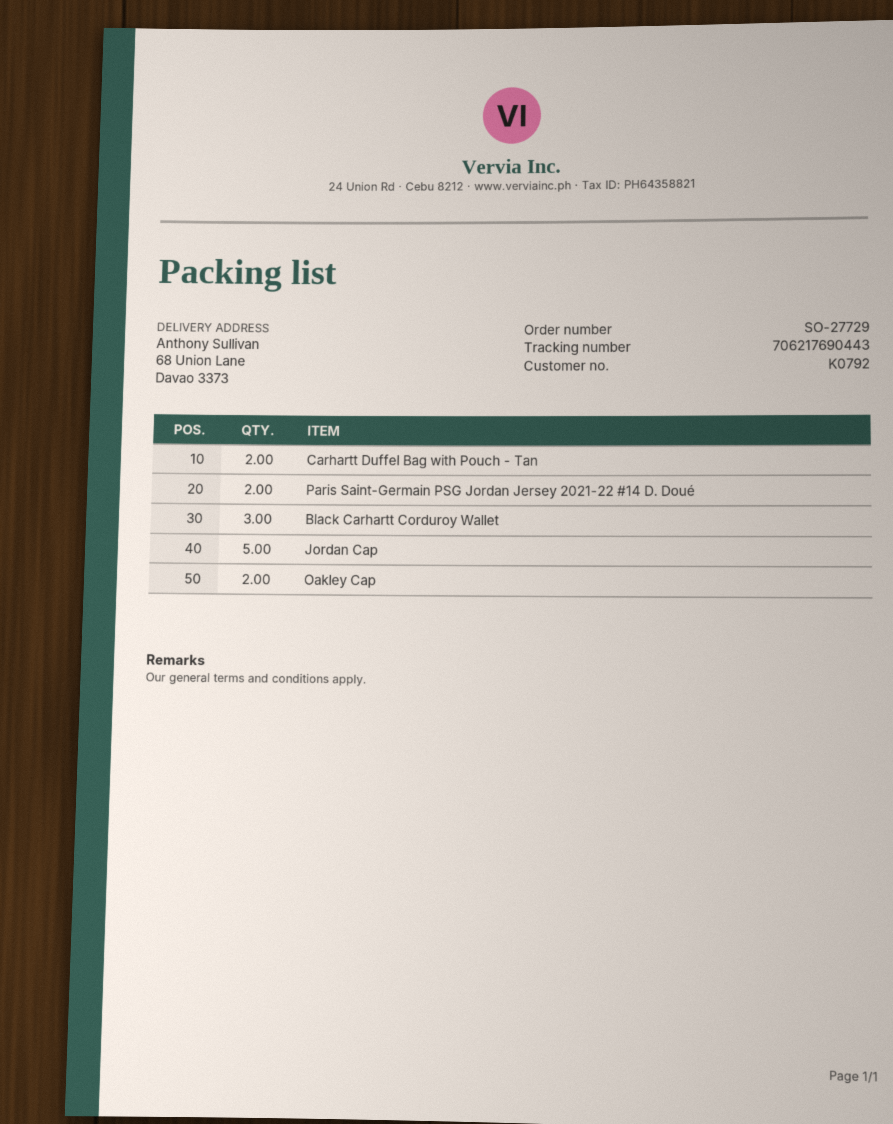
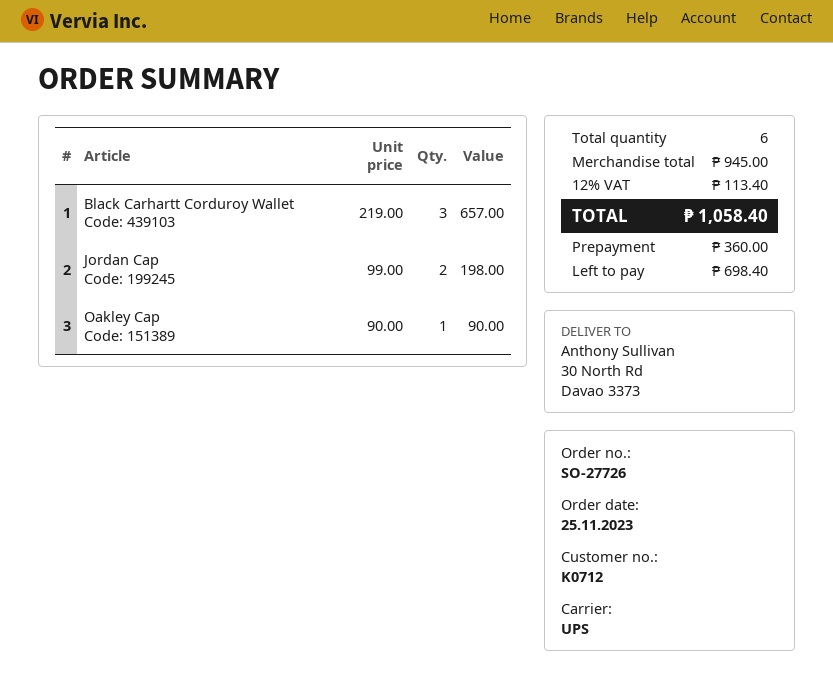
order number: SO-27729 -> SO-27726
customer number: K0792 -> K0712
ship to: 68 Union Lane, Davao 3373 -> 30 North Rd, Davao 3373
Carhartt Duffel Bag with Pouch - Tan: 2 -> none
Paris Saint-Germain PSG Jordan Jersey 2021-22 #14 D. Doué: 2 -> none
Jordan Cap: 5 -> 2
Oakley Cap: 2 -> 1

